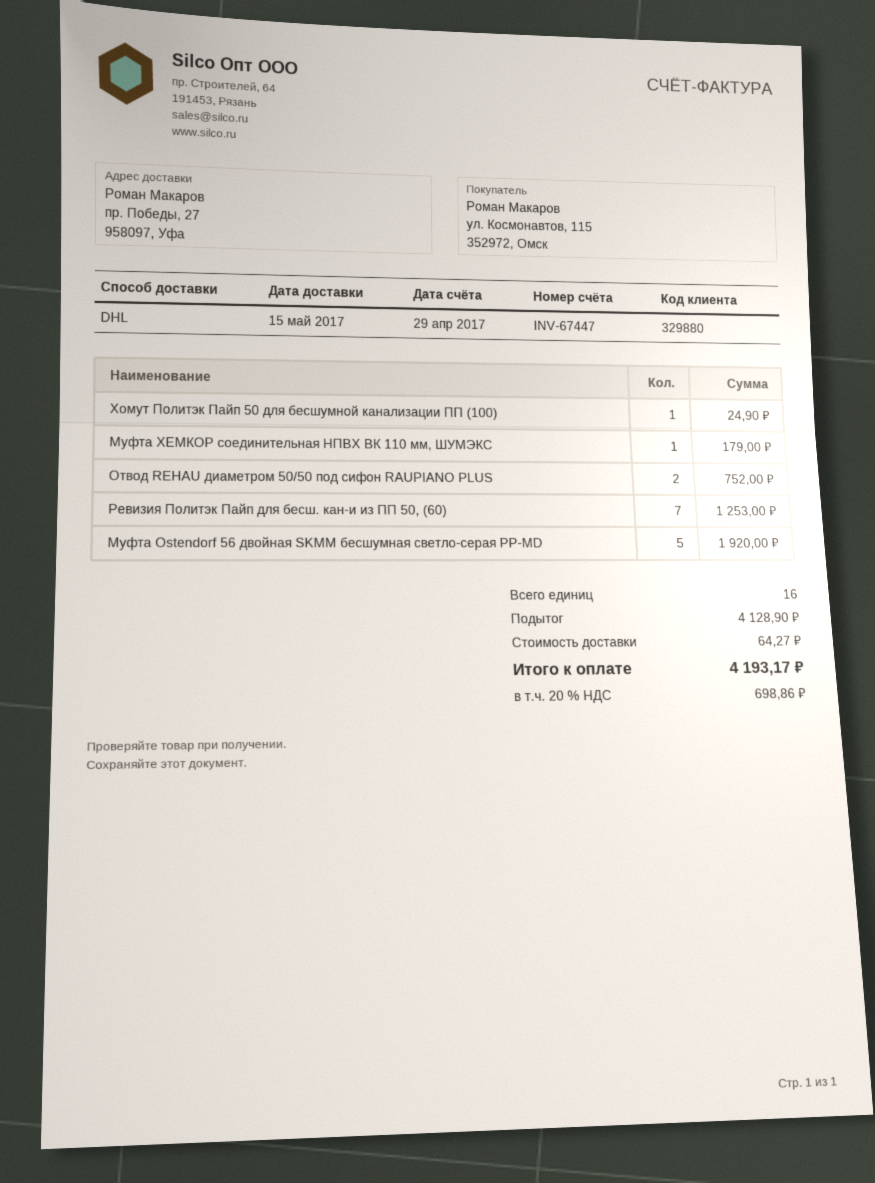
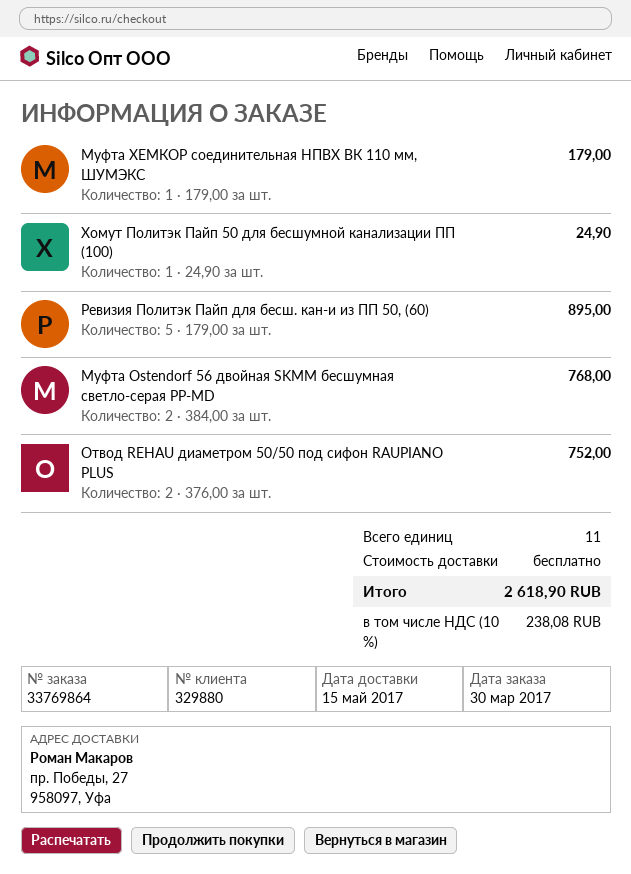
Ревизия Политэк Пайп для бесш. кан-и из ПП 50, (60): 7 for 1253.00 -> 5 for 895.00
Муфта Ostendorf 56 двойная SKMM бесшумная светло-серая PP-MD: 5 for 1920.00 -> 2 for 768.00
total quantity: 16 -> 11
shipping: 64.27 -> 0.00
tax: 20% = 698.86 -> 10% = 238.08
total: 4193.17 -> 2618.90

